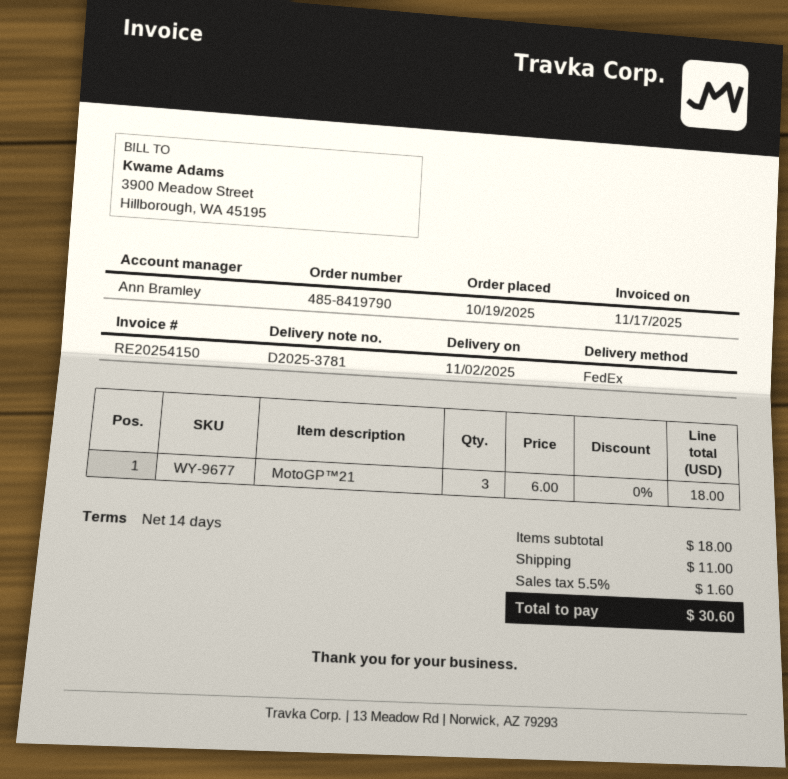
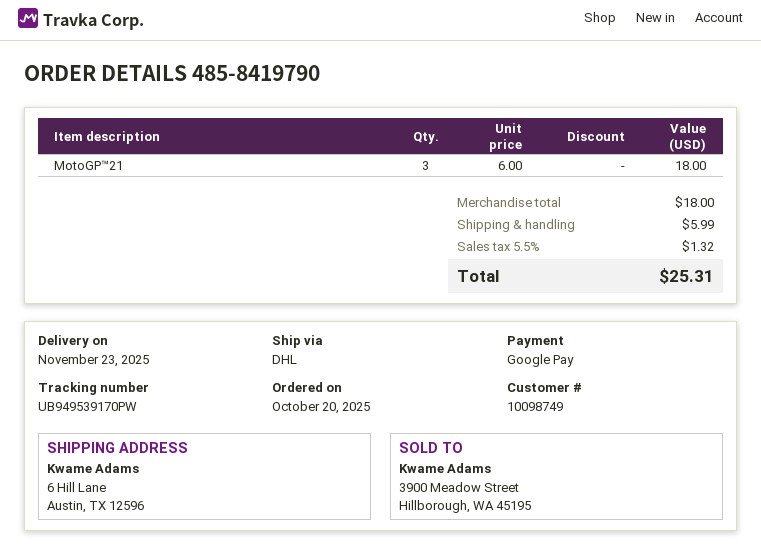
order date: 2025-10-19 -> 2025-10-20
delivery date: 2025-11-02 -> 2025-11-23
shipping method: FedEx -> DHL
shipping: 11.00 -> 5.99
tax: 5.5% = 1.60 -> 5.5% = 1.32
total: 30.60 -> 25.31

